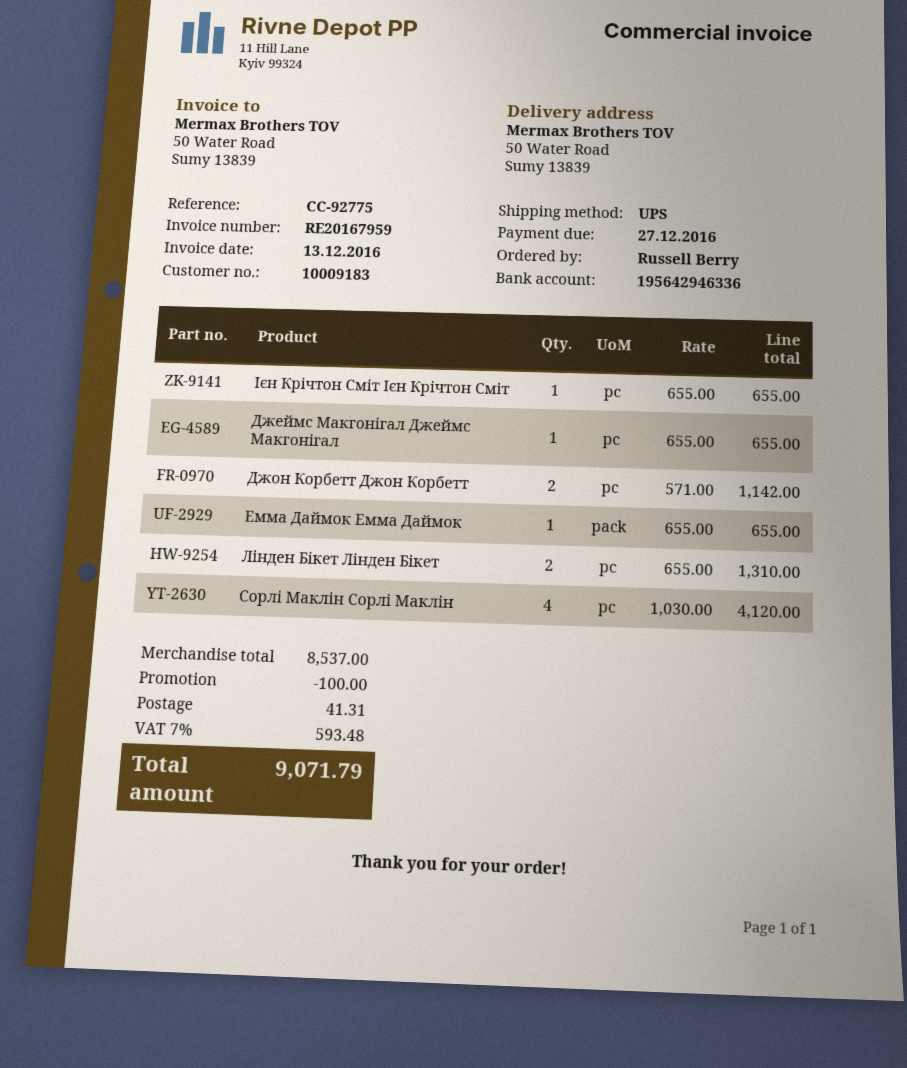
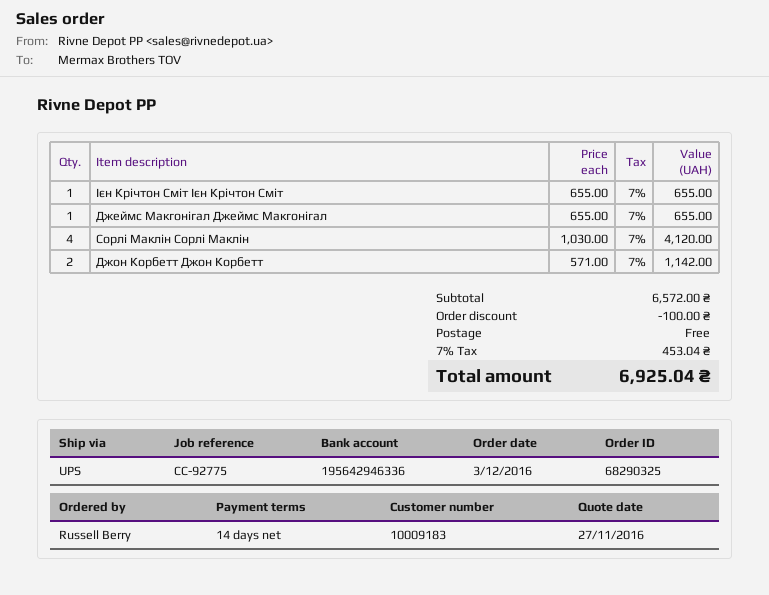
Емма Даймок Емма Даймок: 1 x 655.00 = 655.00 -> none
Лінден Бікет Лінден Бікет: 2 x 655.00 = 1310.00 -> none
subtotal: 8537.00 -> 6572.00
shipping: 41.31 -> 0.00
tax: 7% = 593.48 -> 7% = 453.04
total: 9071.79 -> 6925.04

